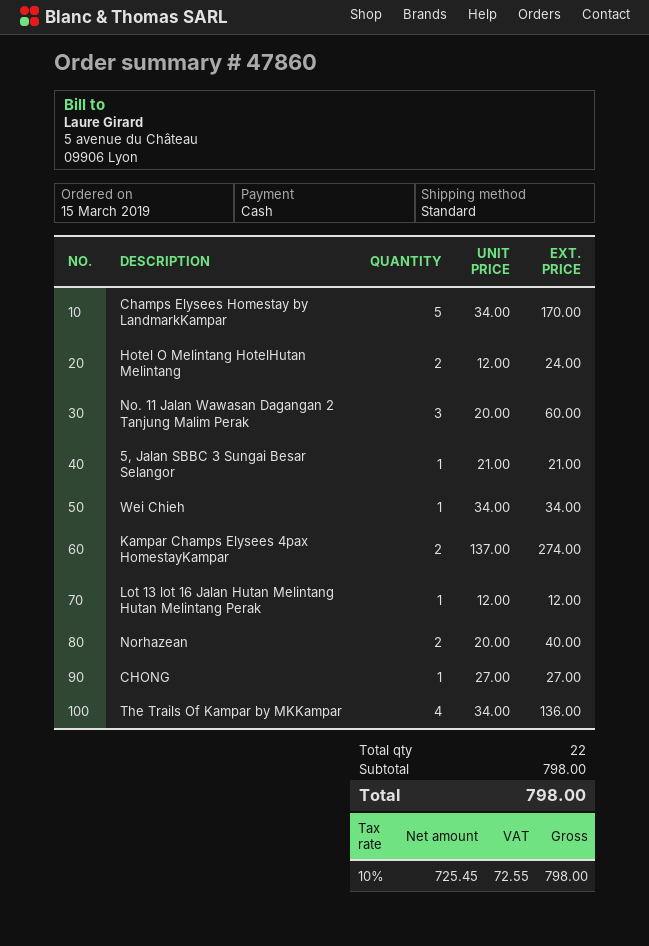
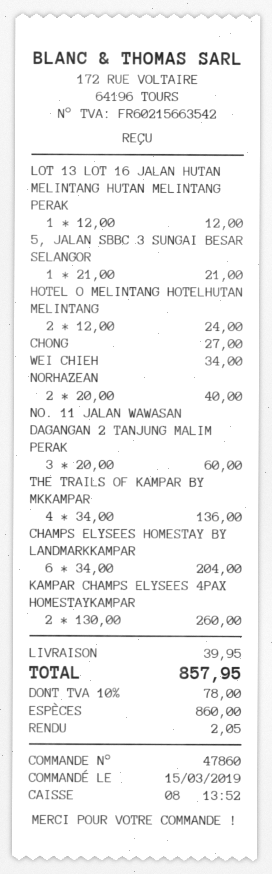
Champs Elysees Homestay by LandmarkKampar: 5 x 34.00 = 170.00 -> 6 x 34.00 = 204.00
Kampar Champs Elysees 4pax HomestayKampar: 2 x 137.00 = 274.00 -> 2 x 130.00 = 260.00
shipping: none -> 39.95
tax: 10% = 72.55 -> 10% = 78.00
total: 798.00 -> 857.95

